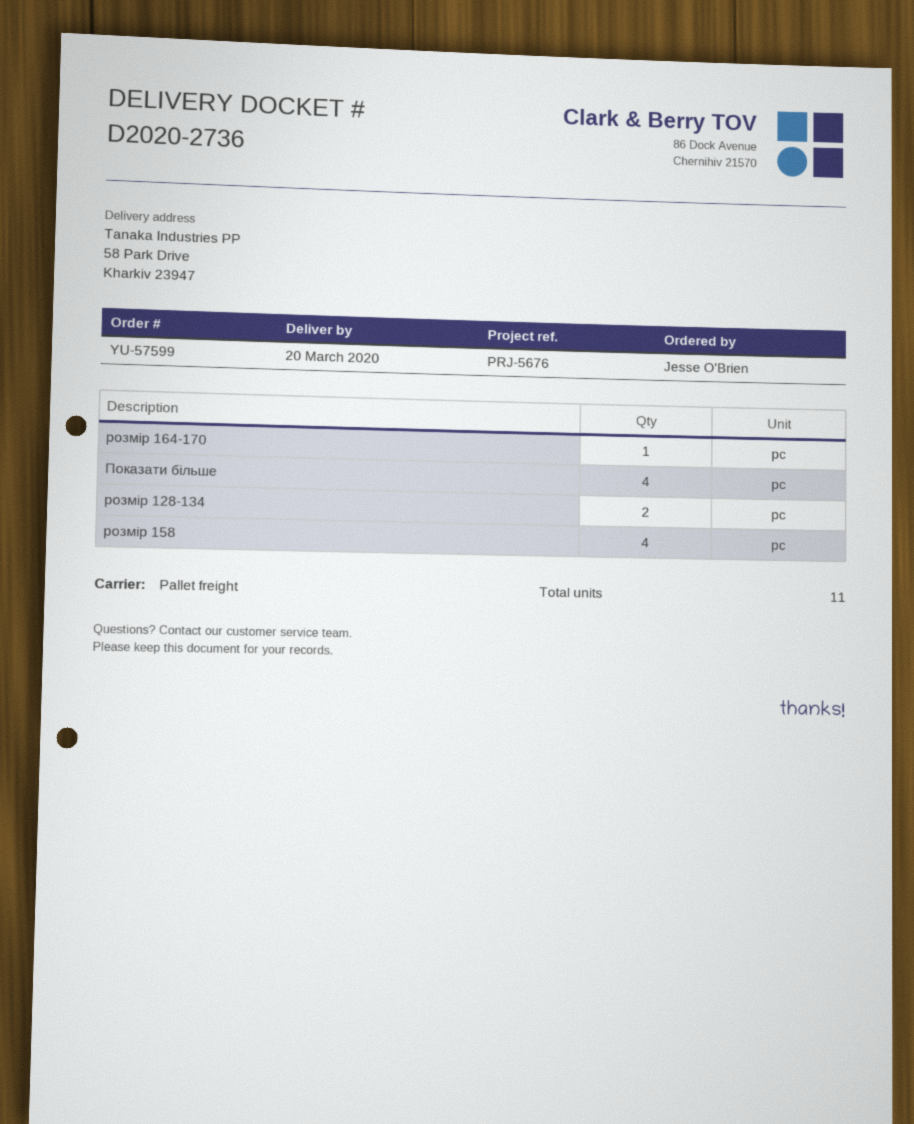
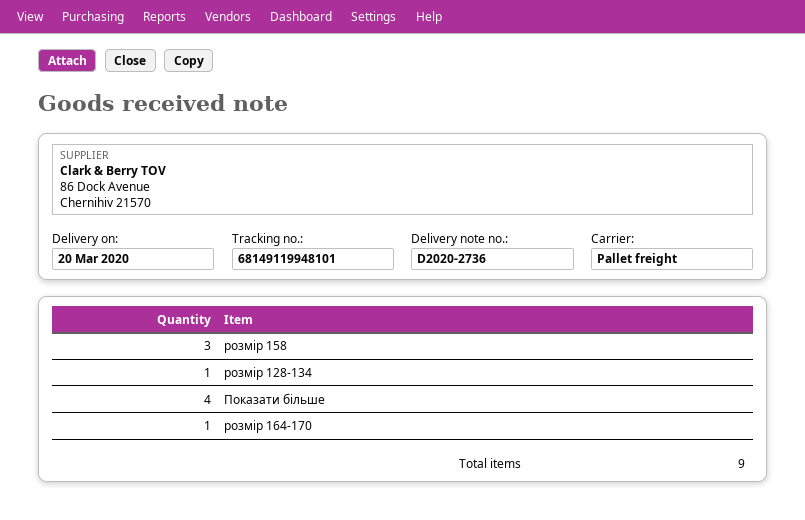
розмір 128-134: 2 -> 1
розмір 158: 4 -> 3
total quantity: 11 -> 9

